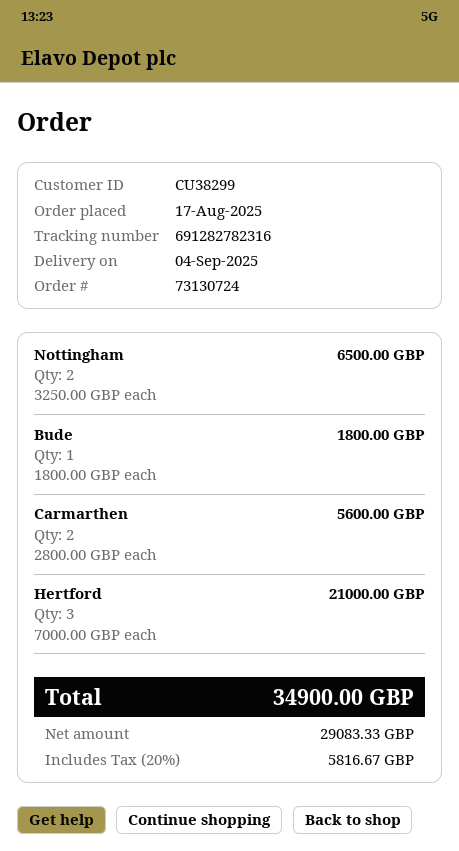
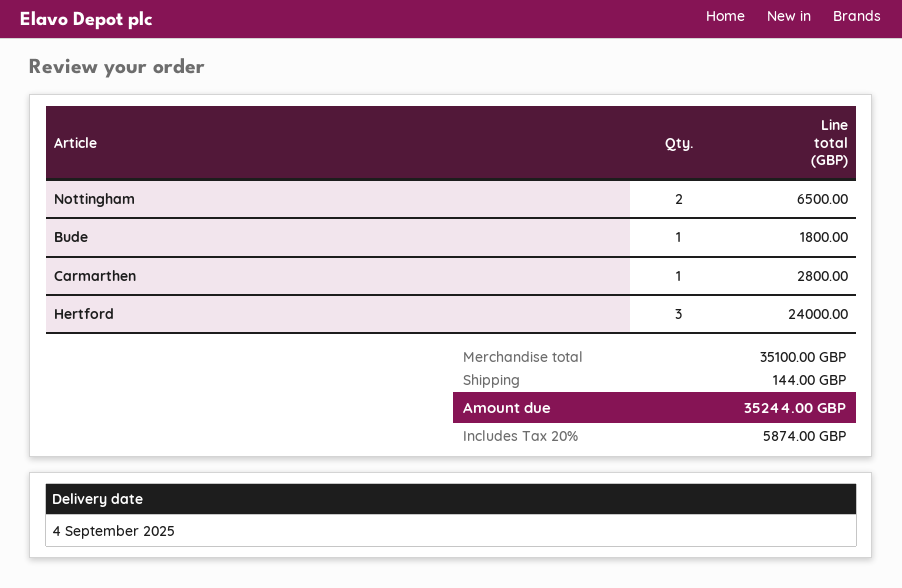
Carmarthen: 2 for 5600.00 -> 1 for 2800.00
Hertford: 3 for 21000.00 -> 3 for 24000.00
shipping: none -> 144.00
tax: 20% = 5816.67 -> 20% = 5874.00
total: 34900.00 -> 35244.00

